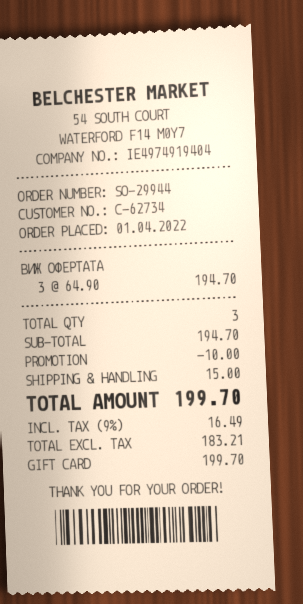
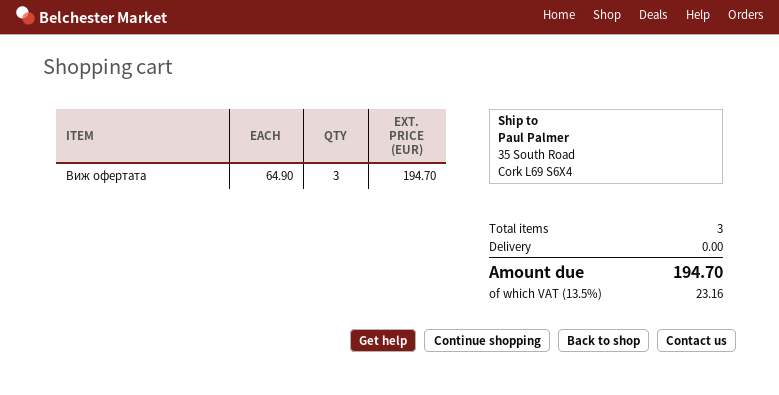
discount: 10.00 -> none
shipping: 15.00 -> 0.00
tax: 9% = 16.49 -> 13.5% = 23.16
total: 199.70 -> 194.70

